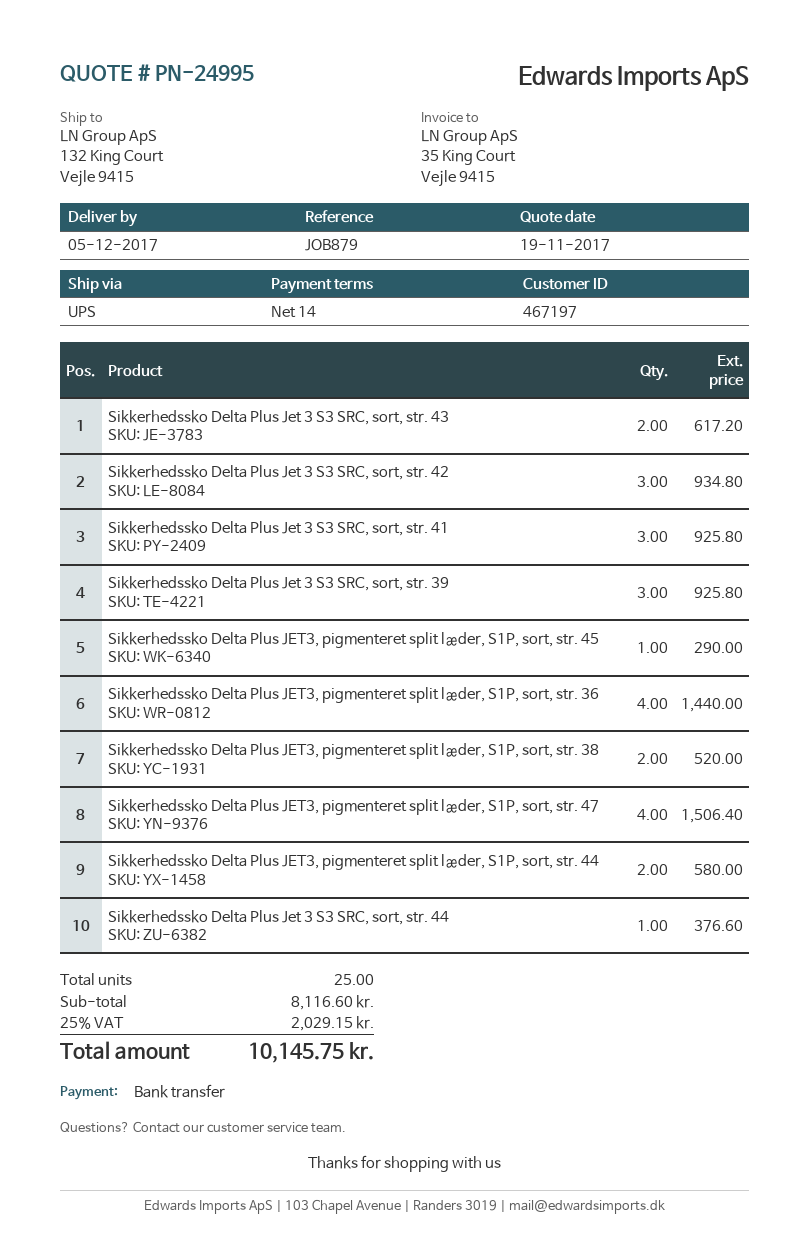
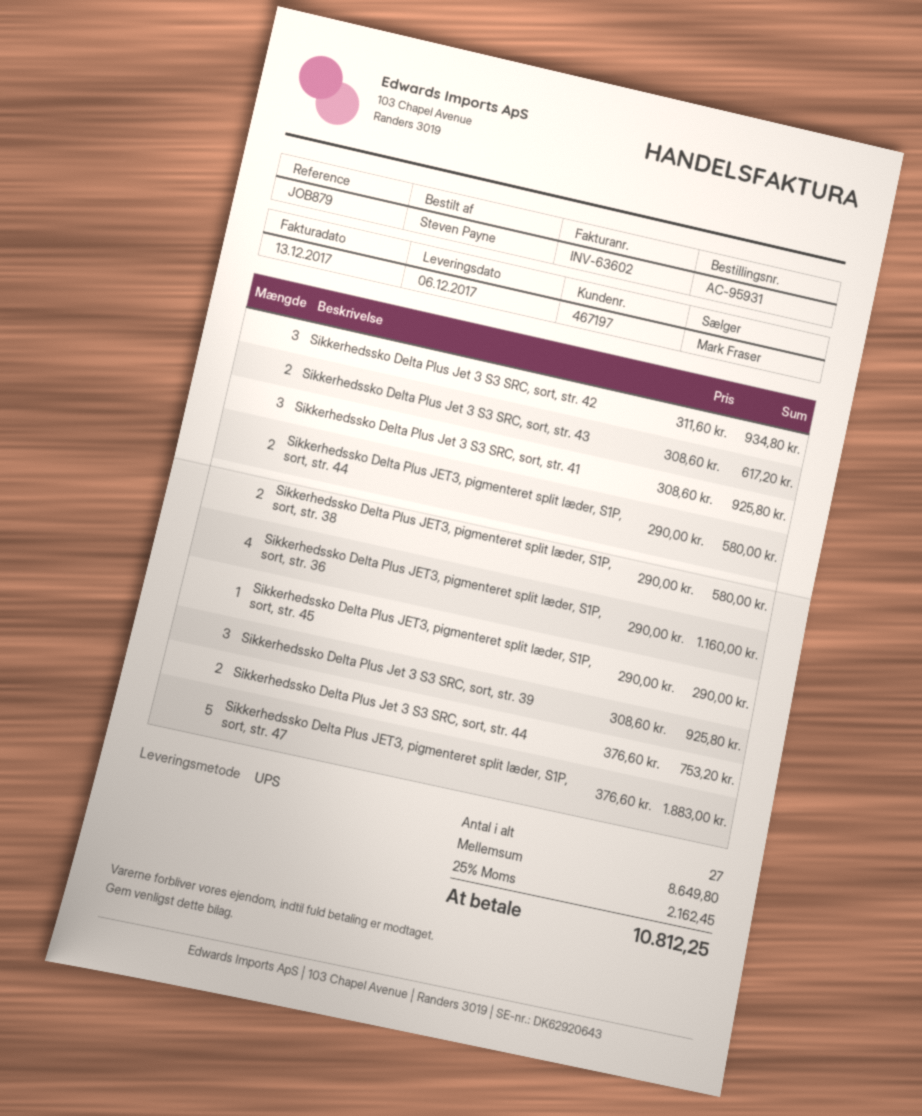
delivery date: 2017-12-05 -> 2017-12-06
Sikkerhedssko Delta Plus JET3, pigmenteret split læder, S1P, sort, str. 36: 4 for 1440.00 -> 4 for 1160.00
Sikkerhedssko Delta Plus JET3, pigmenteret split læder, S1P, sort, str. 38: 2 for 520.00 -> 2 for 580.00
Sikkerhedssko Delta Plus JET3, pigmenteret split læder, S1P, sort, str. 47: 4 for 1506.40 -> 5 for 1883.00
Sikkerhedssko Delta Plus Jet 3 S3 SRC, sort, str. 44: 1 for 376.60 -> 2 for 753.20
total quantity: 25 -> 27
subtotal: 8116.60 -> 8649.80
tax: 25% = 2029.15 -> 25% = 2162.45
total: 10145.75 -> 10812.25

